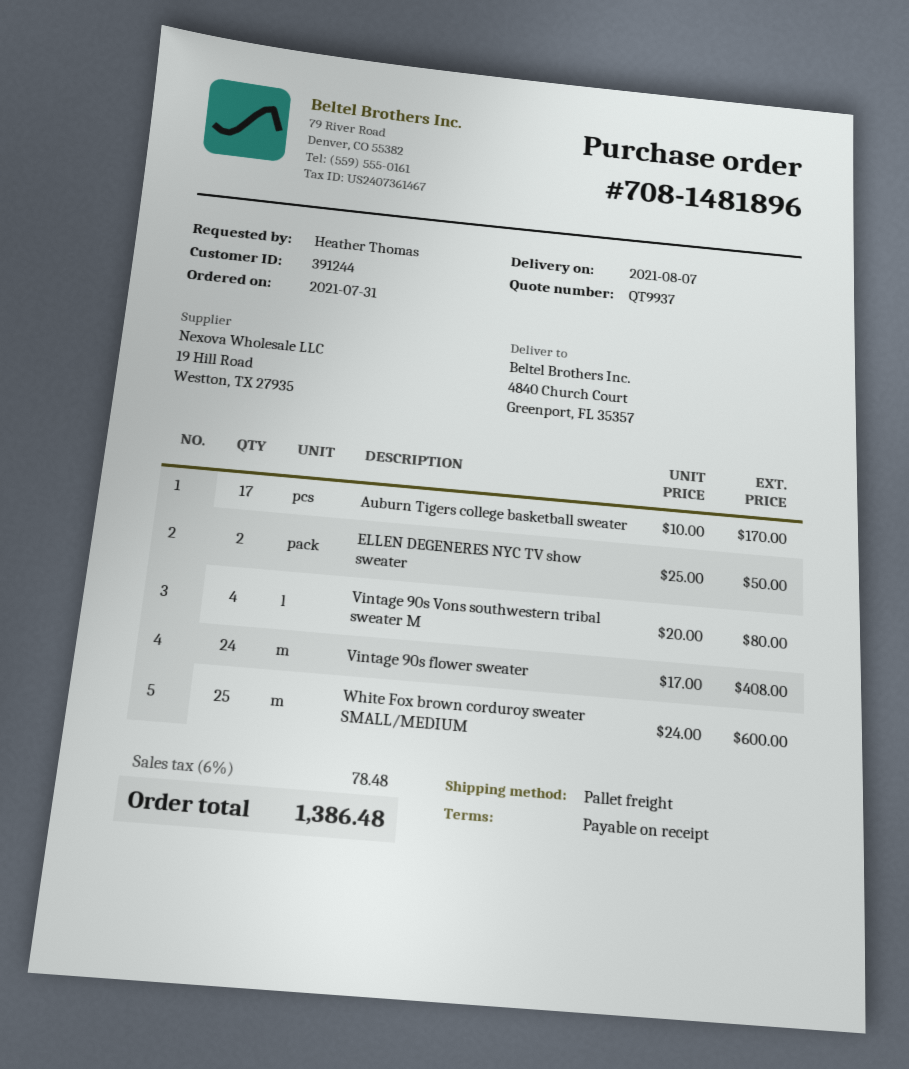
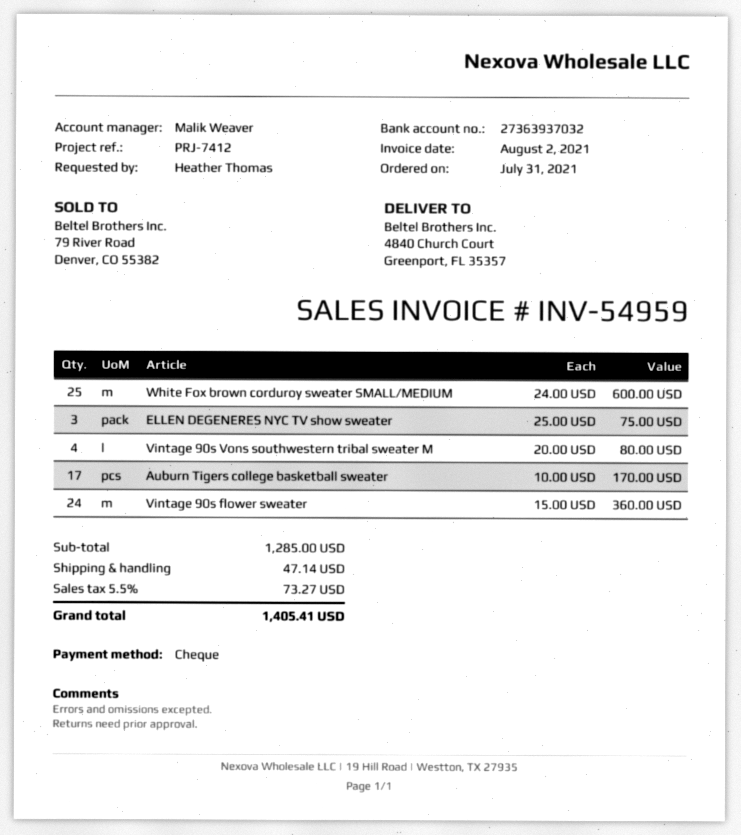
ELLEN DEGENERES NYC TV show sweater: 2 x 25.00 = 50.00 -> 3 x 25.00 = 75.00
Vintage 90s flower sweater: 24 x 17.00 = 408.00 -> 24 x 15.00 = 360.00
shipping: none -> 47.14
tax: 6% = 78.48 -> 5.5% = 73.27
total: 1386.48 -> 1405.41

